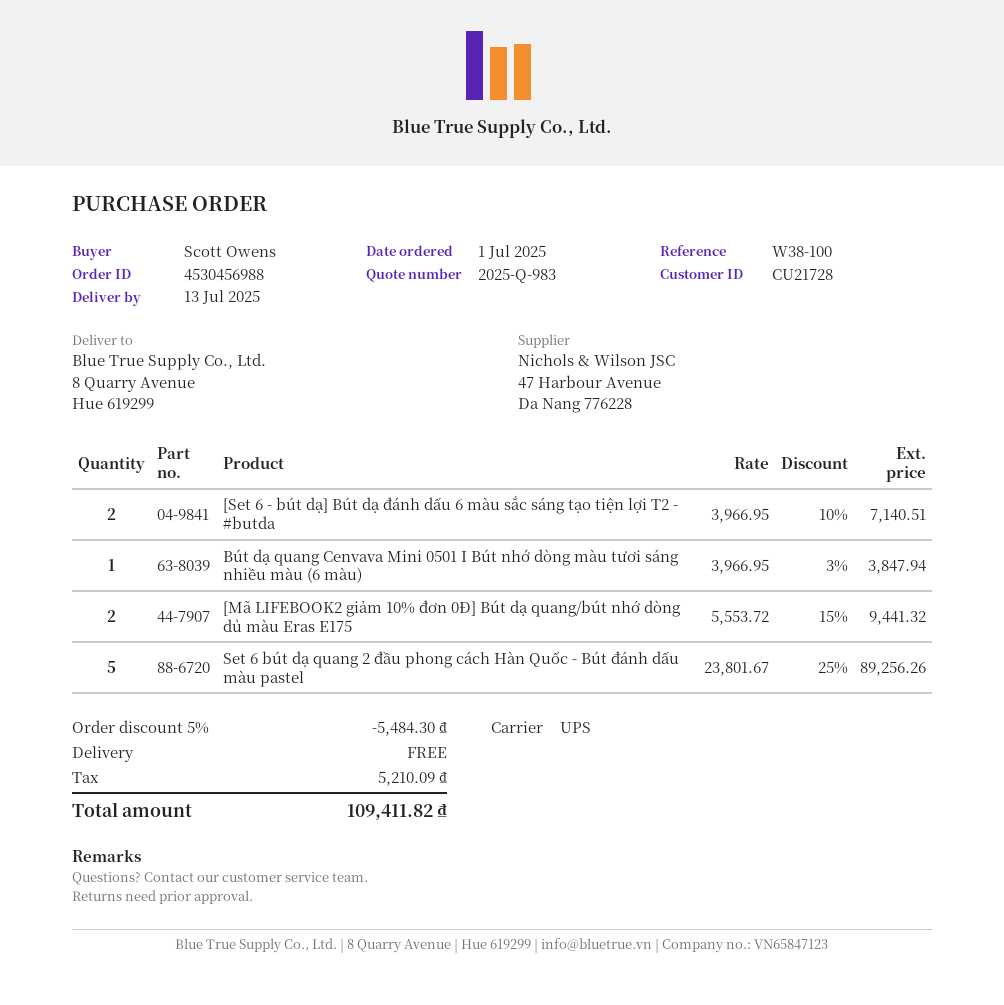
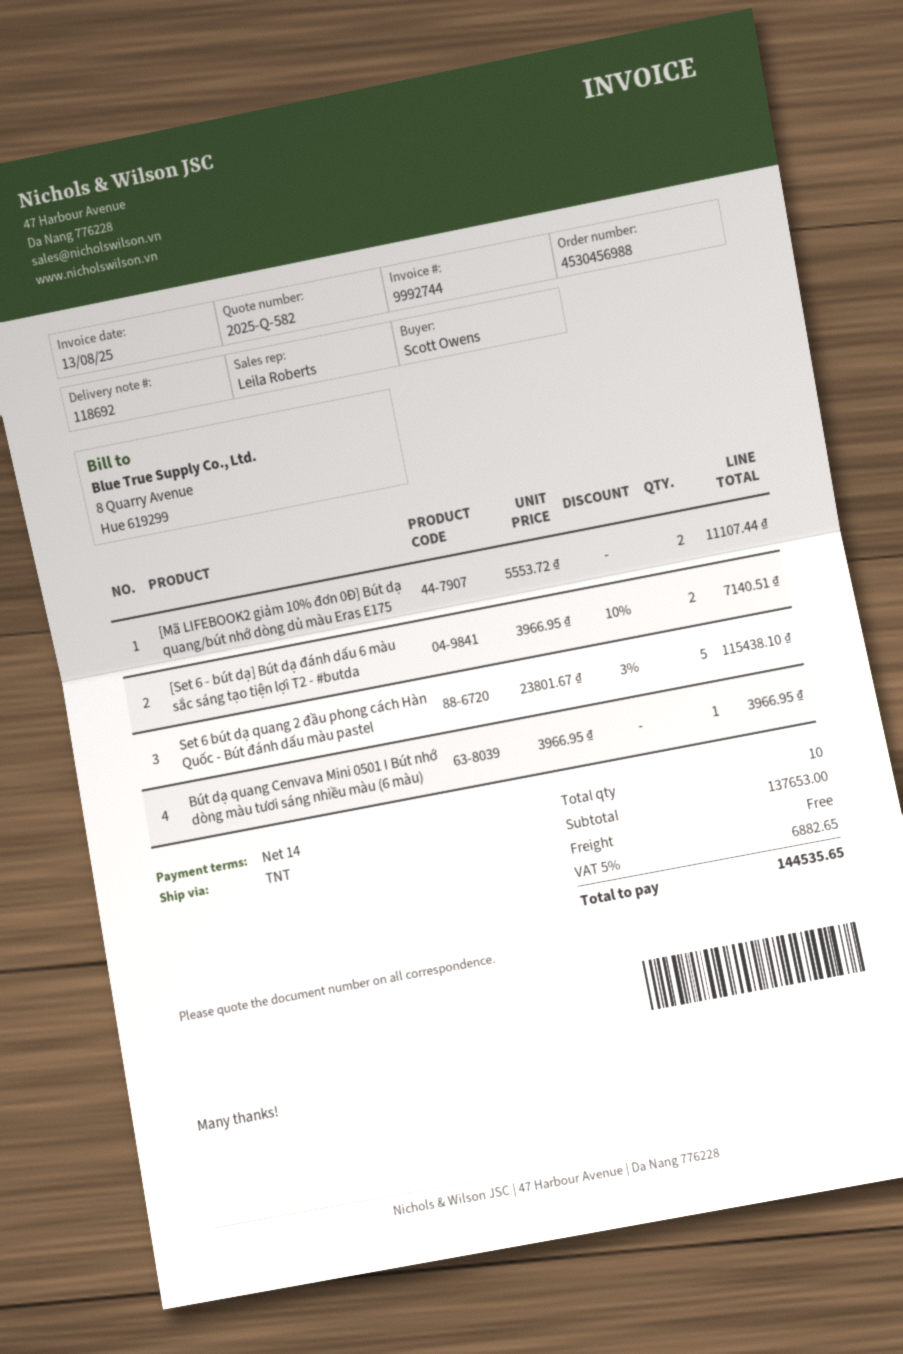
quote number: 2025-Q-983 -> 2025-Q-582
shipping method: UPS -> TNT
Bút dạ quang Cenvava Mini 0501 I Bút nhớ dòng màu tươi sáng nhiều màu (6 màu): 1 x 3966.95 - 3% = 3847.94 -> 1 x 3966.95 = 3966.95
[Mã LIFEBOOK2 giảm 10% đơn 0Đ] Bút dạ quang/bút nhớ dòng dủ màu Eras E175: 2 x 5553.72 - 15% = 9441.32 -> 2 x 5553.72 = 11107.44
Set 6 bút dạ quang 2 đầu phong cách Hàn Quốc - Bút đánh dấu màu pastel: 5 x 23801.67 - 25% = 89256.26 -> 5 x 23801.67 - 3% = 115438.10
discount: 5% = 5484.30 -> none
tax: 5210.09 -> 6882.65
total: 109411.82 -> 144535.65

